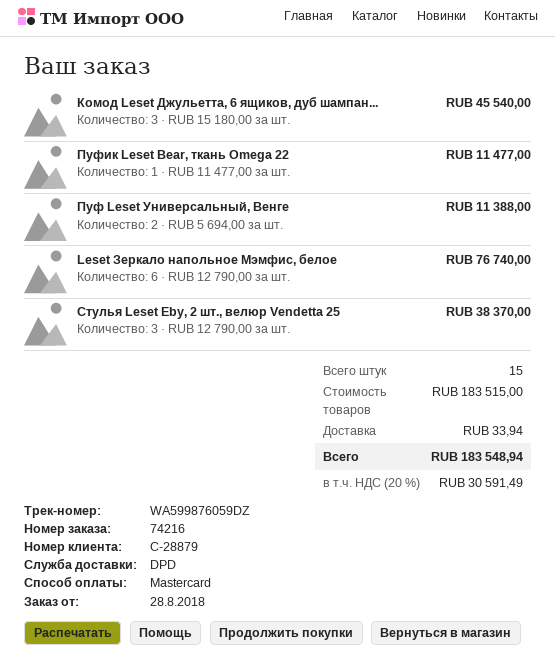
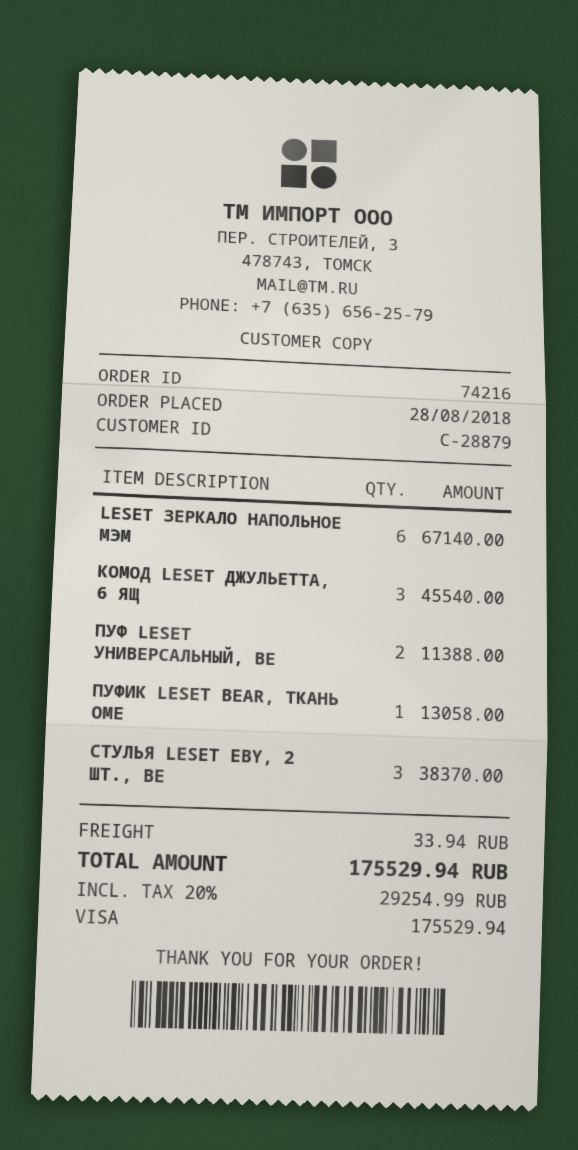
payment method: Mastercard -> Visa
Пуфик Leset Bear, ткань Omega 22: 1 for 11477.00 -> 1 for 13058.00
Leset Зеркало напольное Мэмфис, белое: 6 for 76740.00 -> 6 for 67140.00
tax: 20% = 30591.49 -> 20% = 29254.99
total: 183548.94 -> 175529.94

